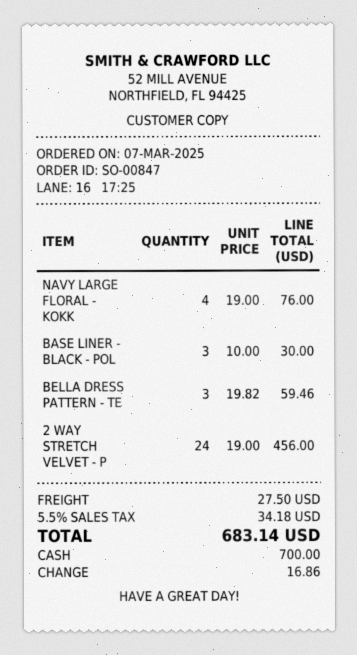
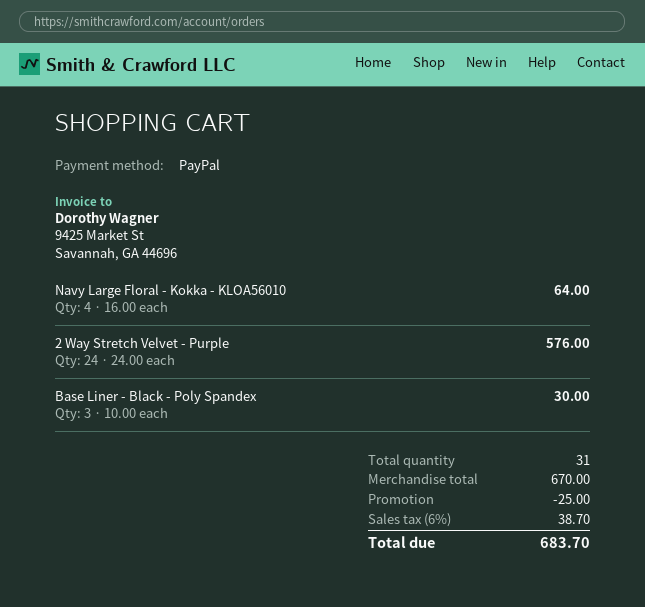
payment method: cash -> PayPal
NAVY LARGE FLORAL - KOKK: 4 x 19.00 = 76.00 -> 4 x 16.00 = 64.00
BELLA DRESS PATTERN - TE: 3 x 19.82 = 59.46 -> none
2 WAY STRETCH VELVET - P: 24 x 19.00 = 456.00 -> 24 x 24.00 = 576.00
discount: none -> 25.00
shipping: 27.50 -> none
tax: 5.5% = 34.18 -> 6% = 38.70
total: 683.14 -> 683.70

